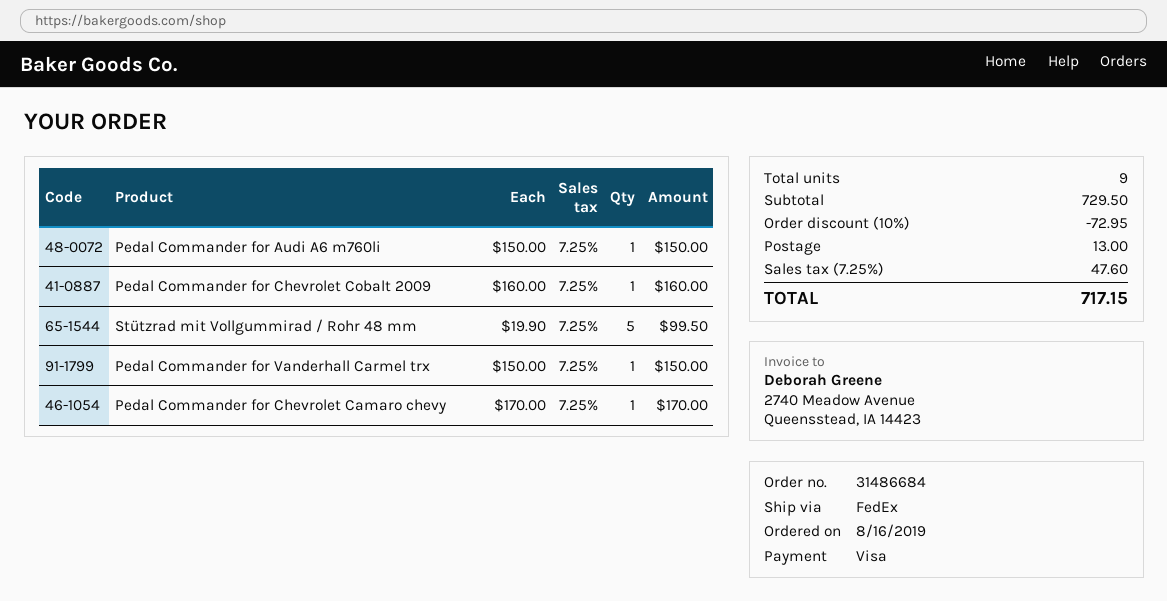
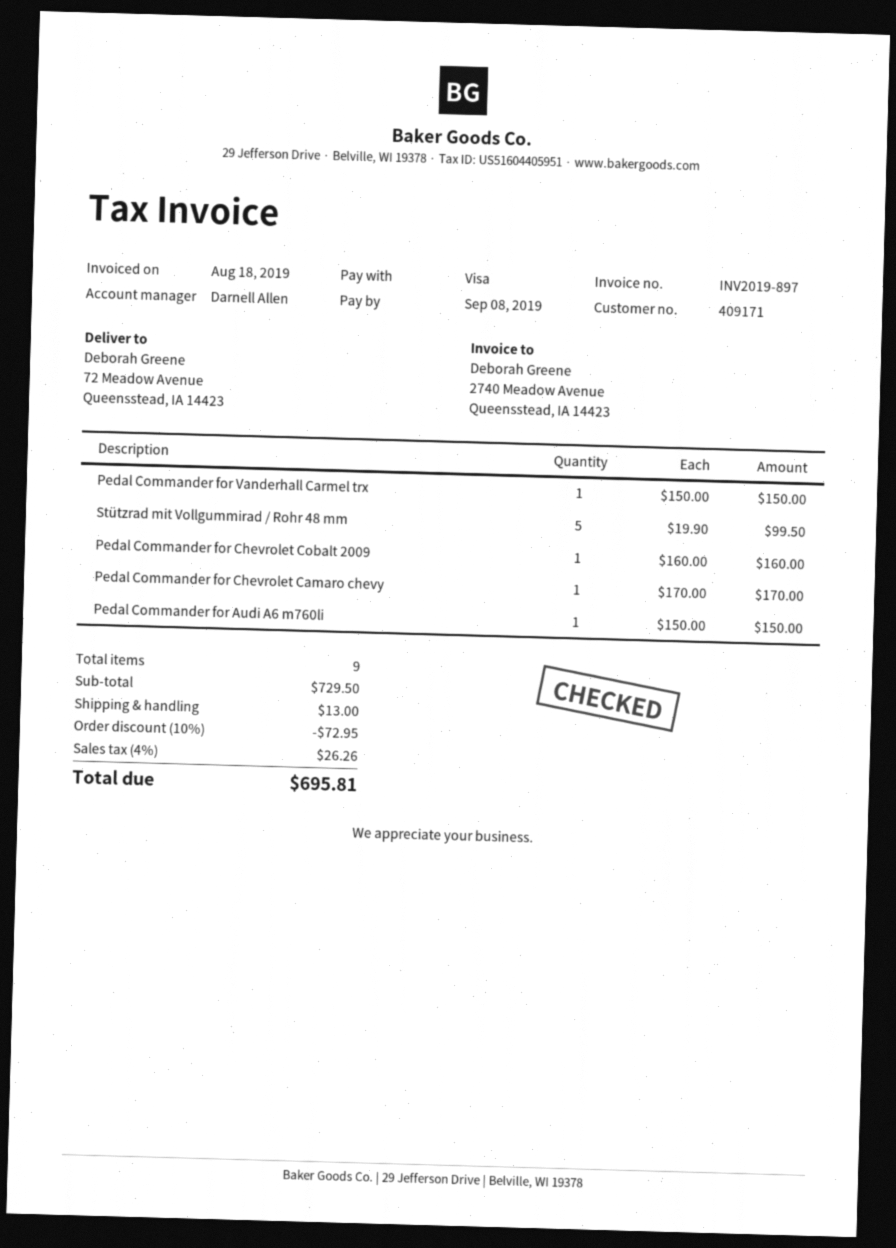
tax: 7.25% = 47.60 -> 4% = 26.26
total: 717.15 -> 695.81

